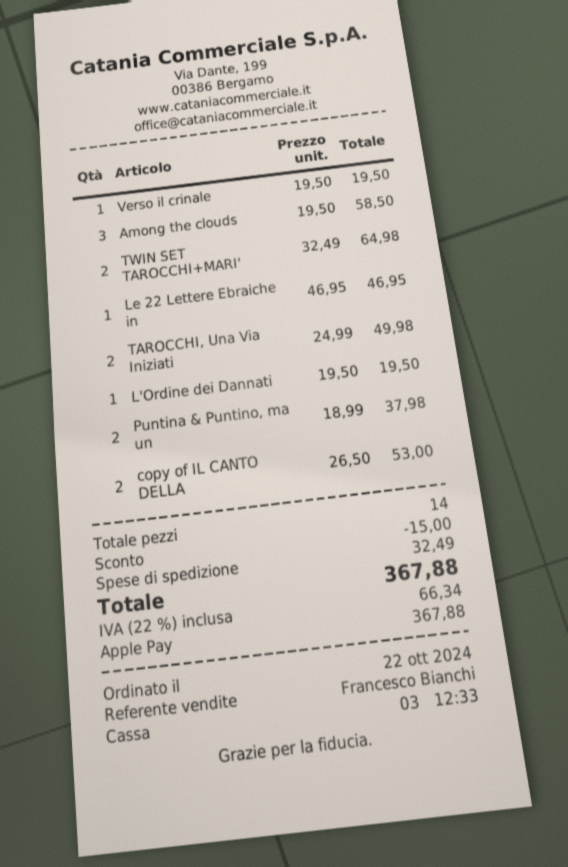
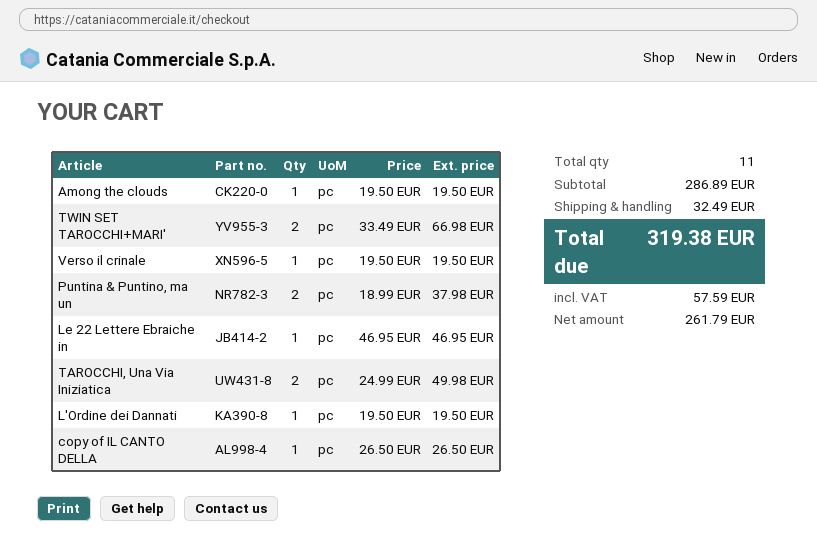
Among the clouds: 3 x 19.50 = 58.50 -> 1 x 19.50 = 19.50
TWIN SET TAROCCHI+MARI': 2 x 32.49 = 64.98 -> 2 x 33.49 = 66.98
copy of IL CANTO DELLA: 2 x 26.50 = 53.00 -> 1 x 26.50 = 26.50
total quantity: 14 -> 11
discount: 15.00 -> none
tax: 66.34 -> 57.59
total: 367.88 -> 319.38

